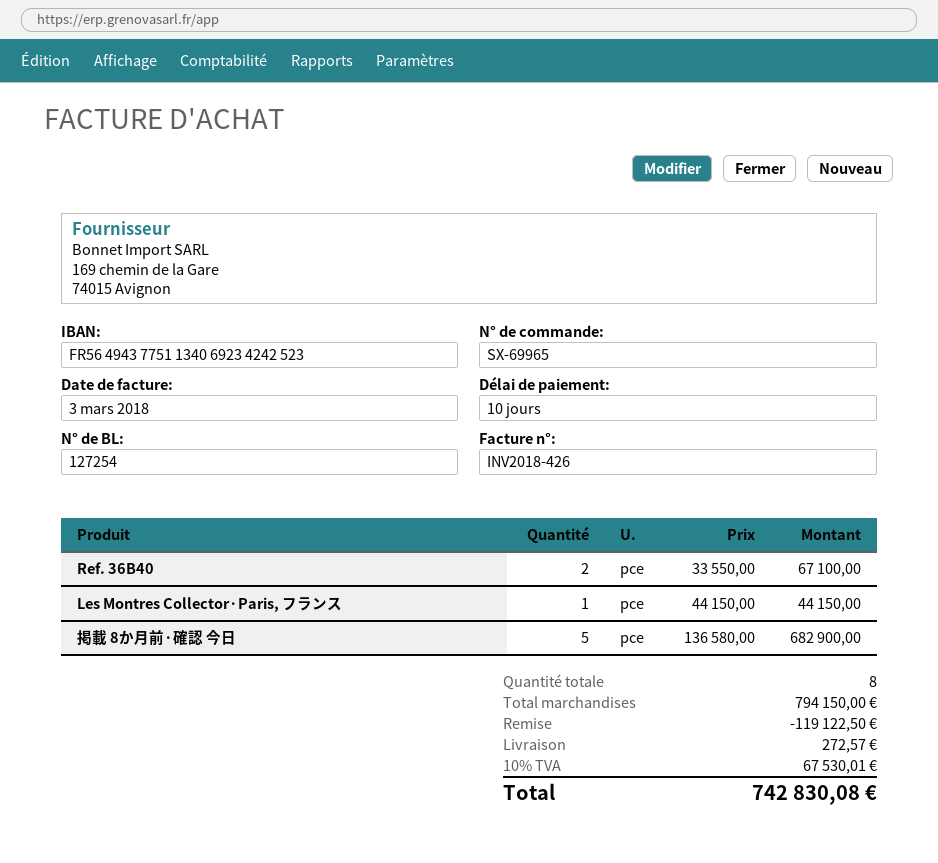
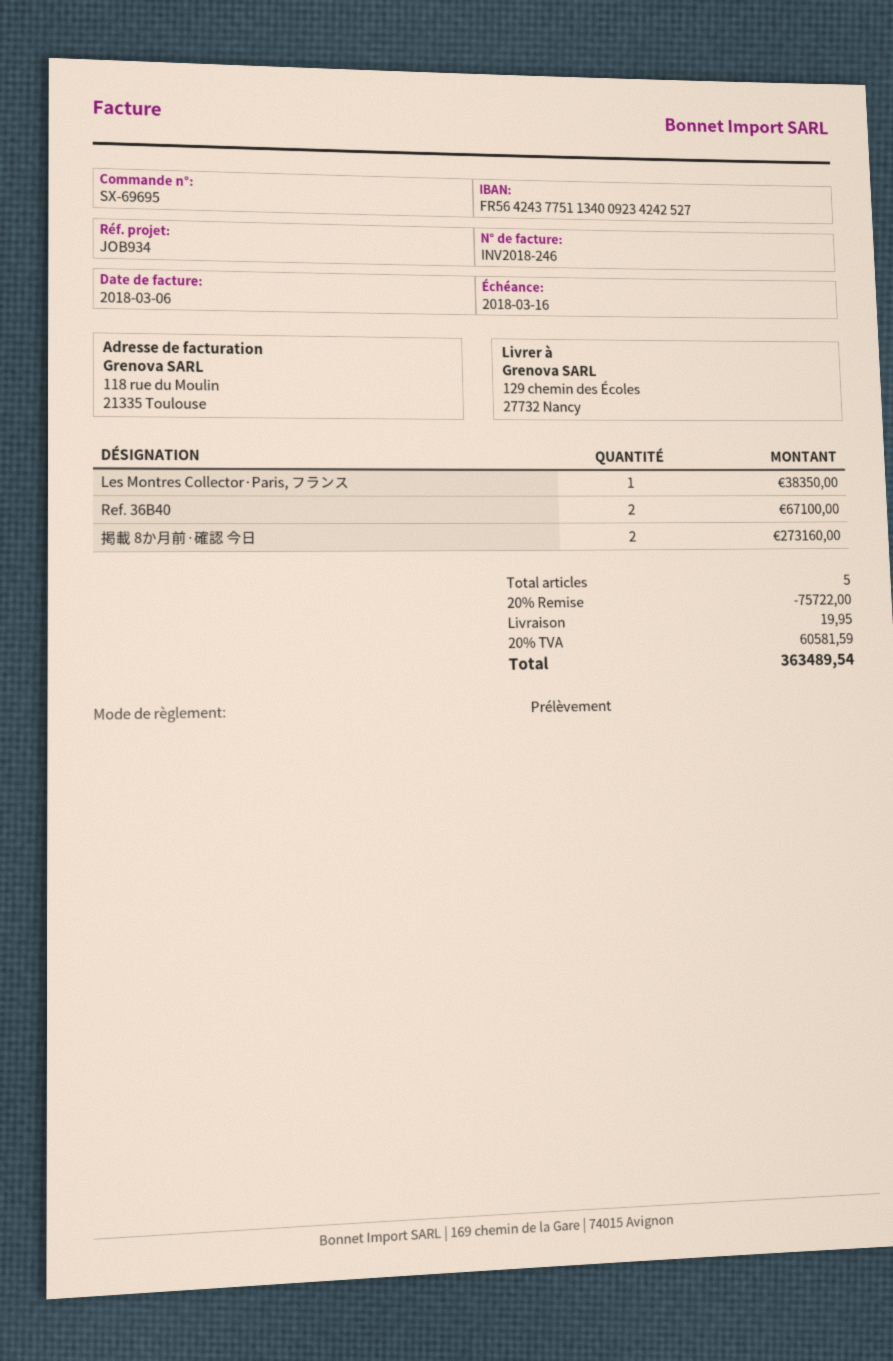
order number: SX-69965 -> SX-69695
invoice number: INV2018-426 -> INV2018-246
invoice date: 2018-03-03 -> 2018-03-06
bank account: FR5649437751134069234242523 -> FR5642437751134009234242527
Les Montres Collector·Paris, フランス: 1 for 44150.00 -> 1 for 38350.00
掲載 8か月前·確認 今日: 5 for 682900.00 -> 2 for 273160.00
total quantity: 8 -> 5
discount: 119122.50 -> 75722.00
shipping: 272.57 -> 19.95
tax: 10% = 67530.01 -> 20% = 60581.59
total: 742830.08 -> 363489.54

